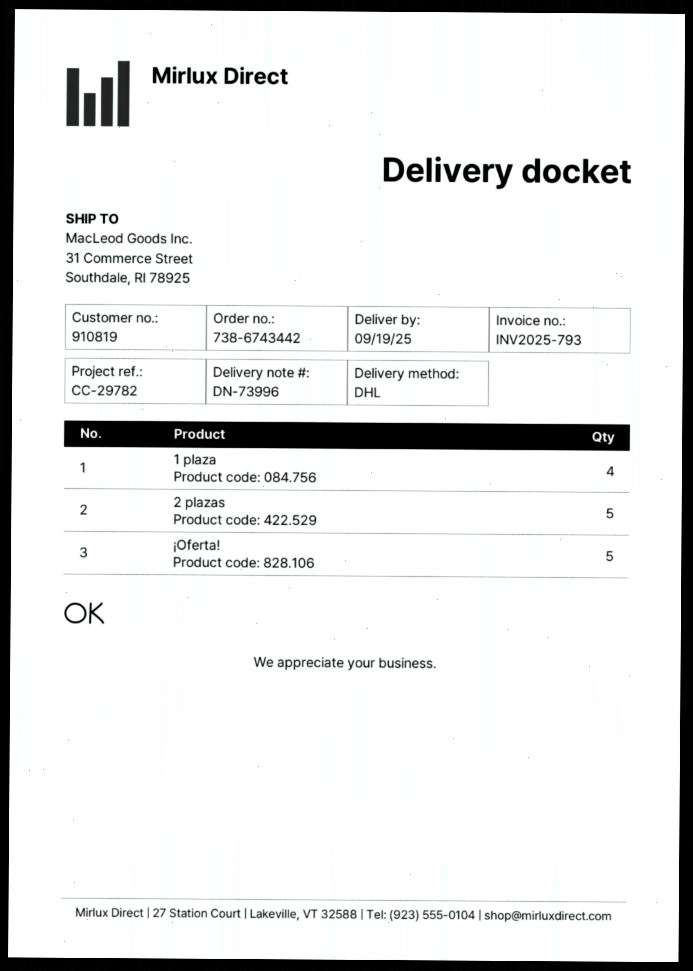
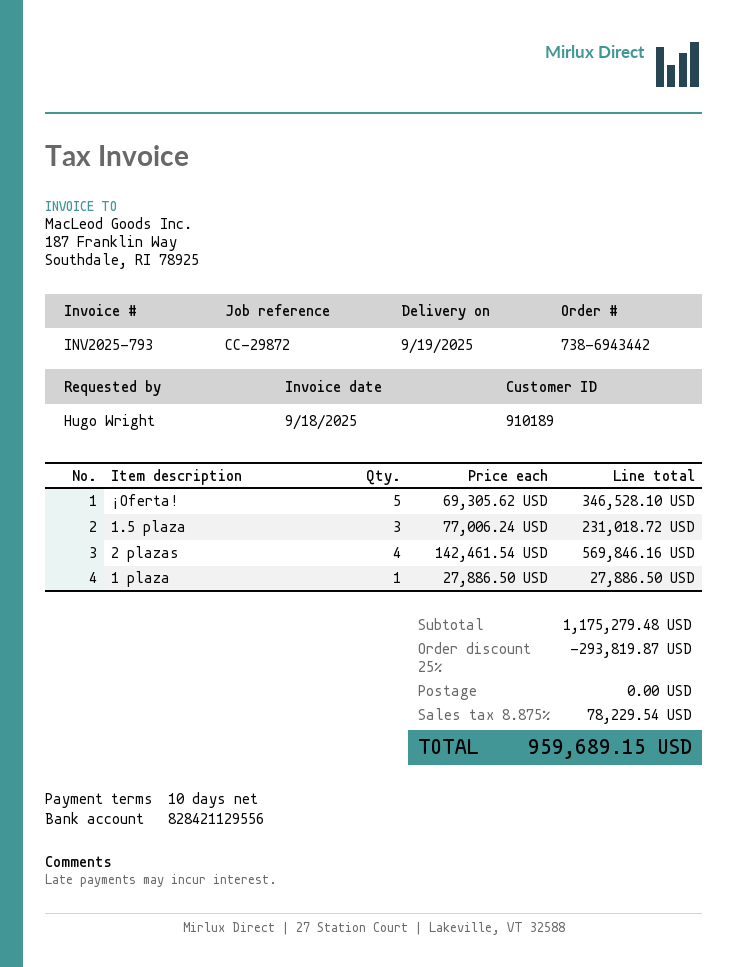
order number: 738-6743442 -> 738-6943442
customer number: 910819 -> 910189
reference: CC-29782 -> CC-29872
1 plaza: 4 -> 1
2 plazas: 5 -> 4
1.5 plaza: none -> 3

